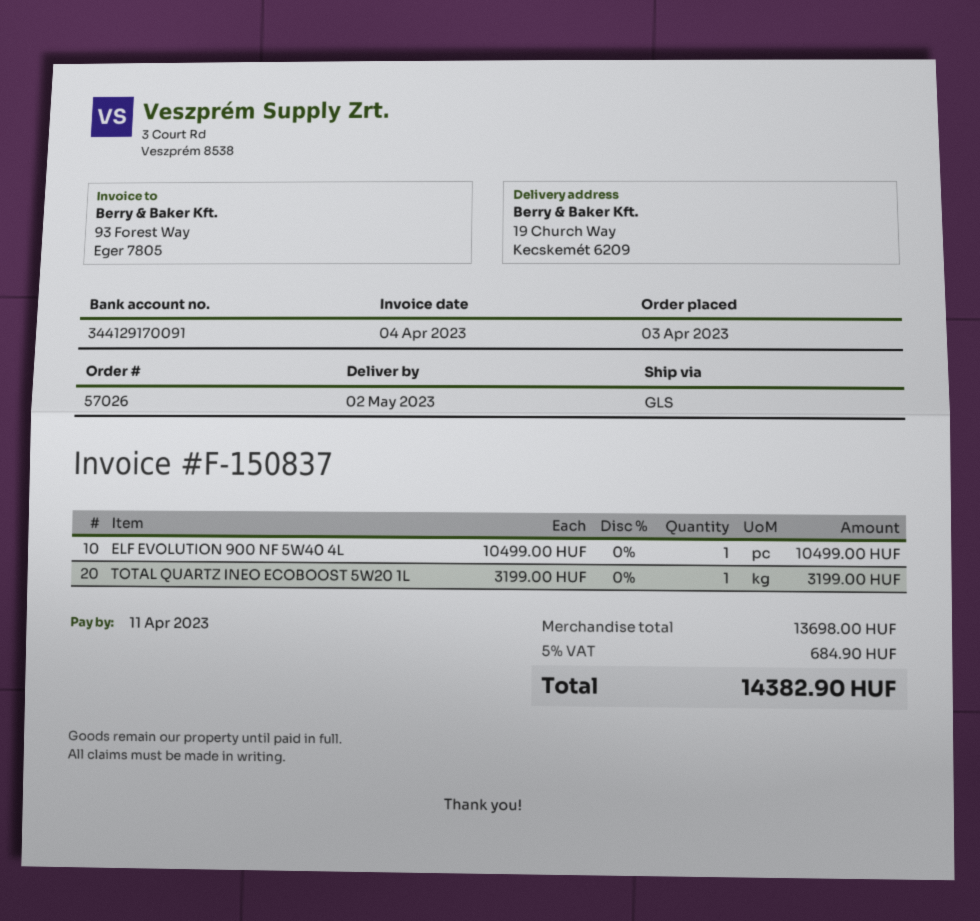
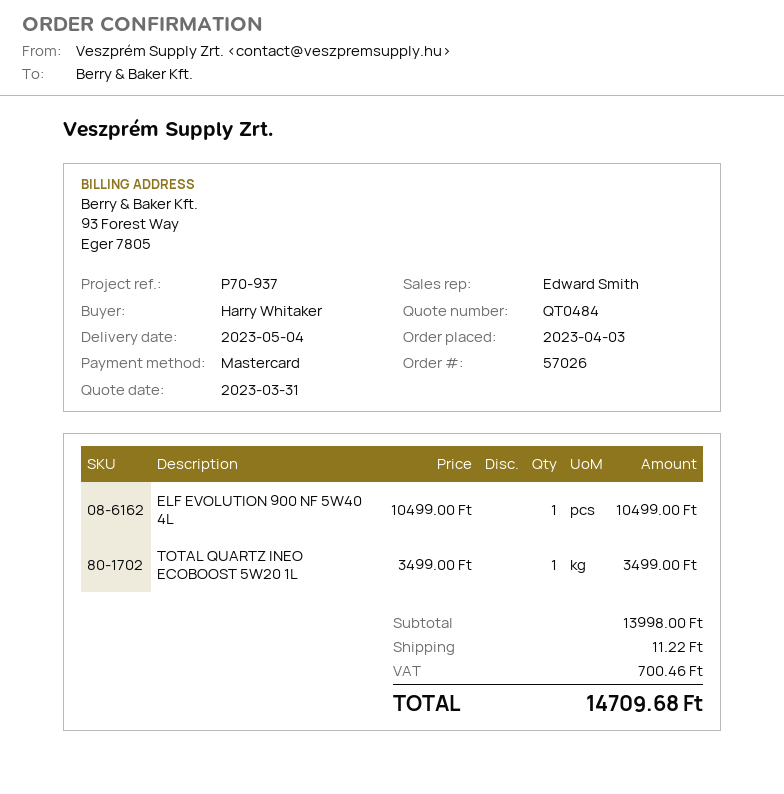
delivery date: 2023-05-02 -> 2023-05-04
TOTAL QUARTZ INEO ECOBOOST 5W20 1L: 1 x 3199.00 = 3199.00 -> 1 x 3499.00 = 3499.00
subtotal: 13698.00 -> 13998.00
shipping: none -> 11.22
tax: 684.90 -> 700.46
total: 14382.90 -> 14709.68

